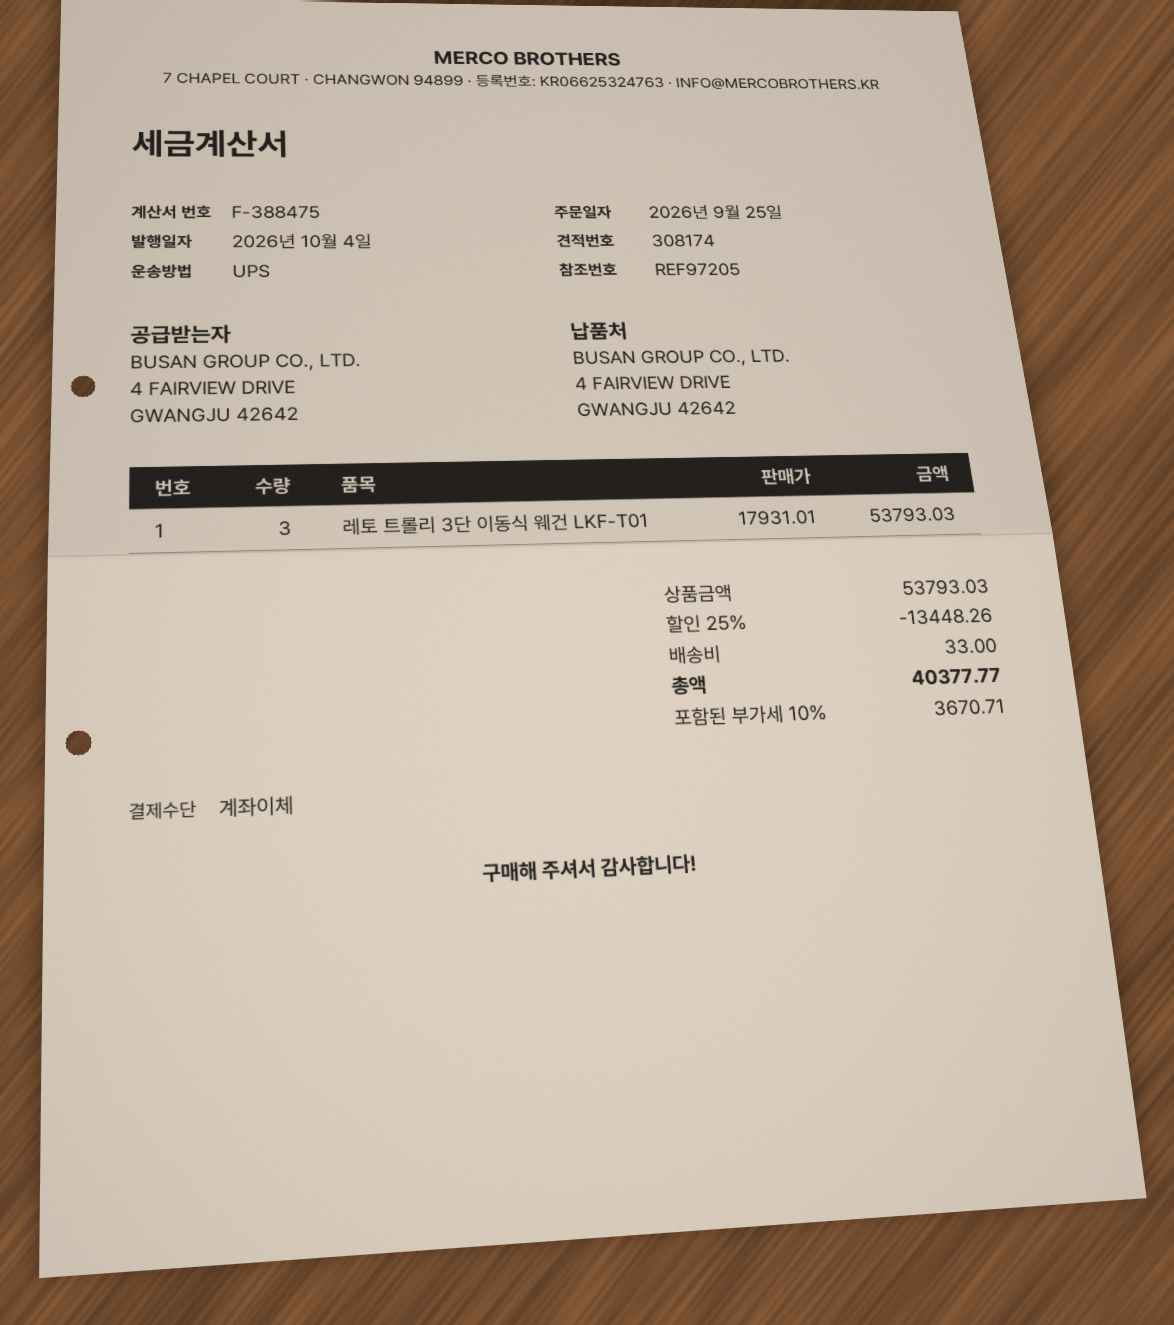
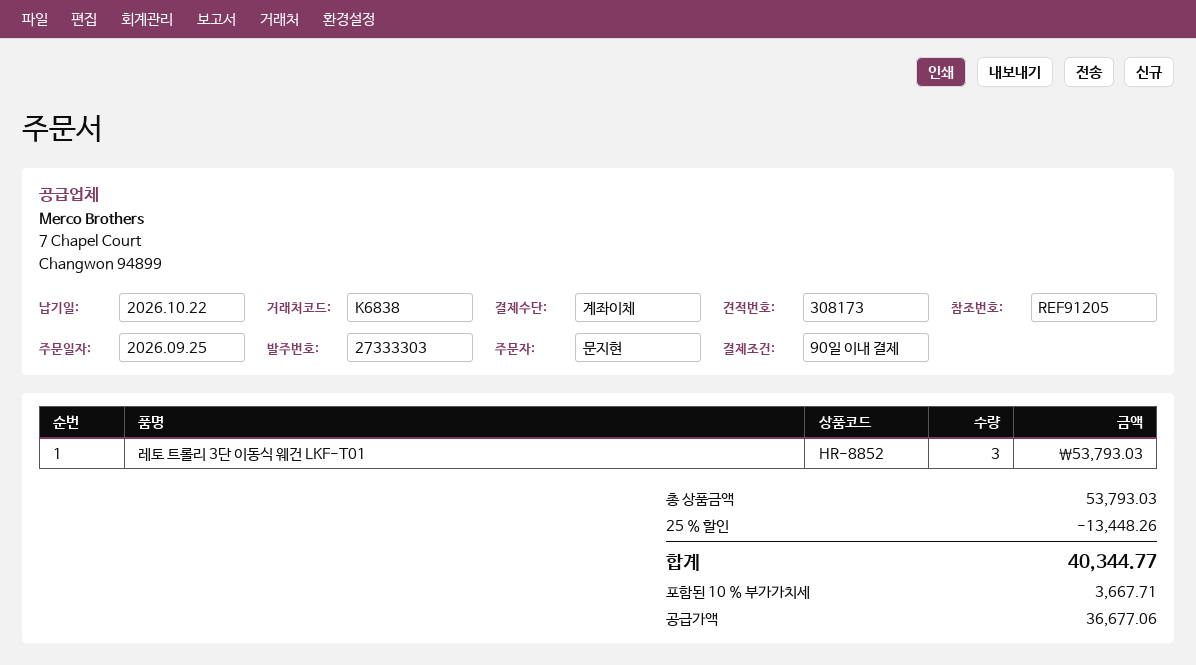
quote number: 308174 -> 308173
reference: REF97205 -> REF91205
shipping: 33.00 -> none
tax: 10% = 3670.71 -> 10% = 3667.71
total: 40377.77 -> 40344.77

